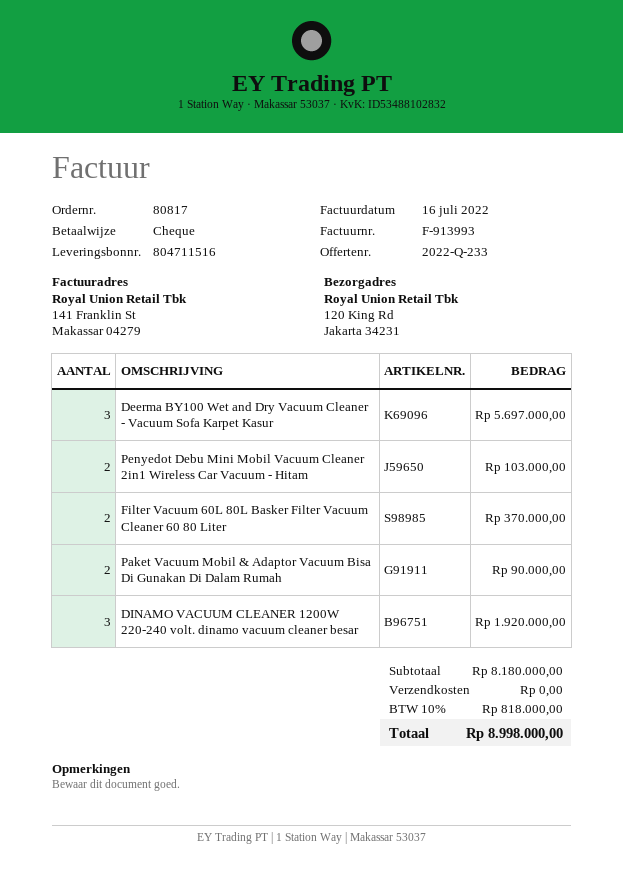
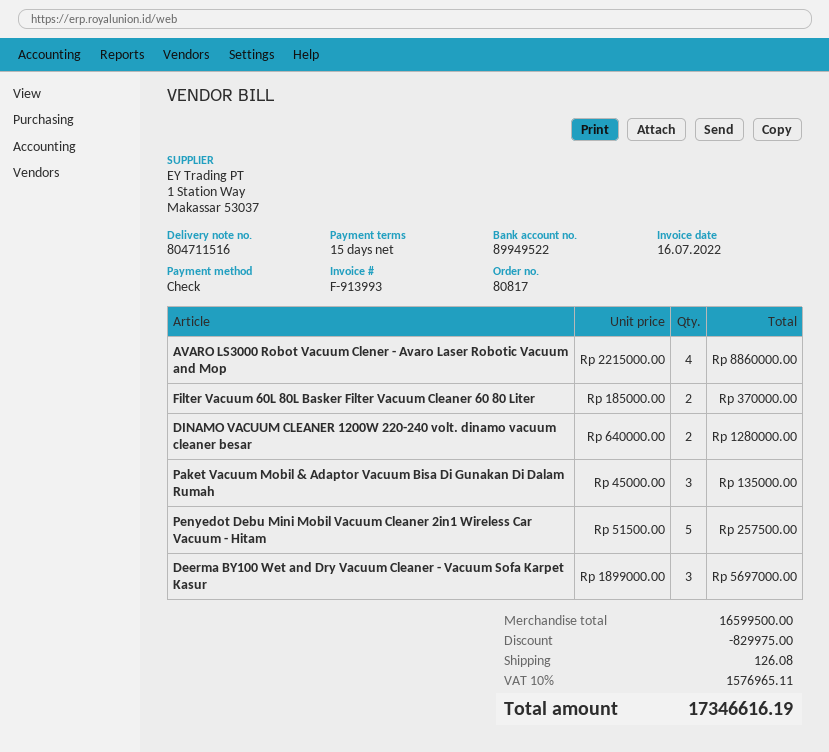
Penyedot Debu Mini Mobil Vacuum Cleaner 2in1 Wireless Car Vacuum - Hitam: 2 for 103000.00 -> 5 for 257500.00
Paket Vacuum Mobil & Adaptor Vacuum Bisa Di Gunakan Di Dalam Rumah: 2 for 90000.00 -> 3 for 135000.00
DINAMO VACUUM CLEANER 1200W 220-240 volt. dinamo vacuum cleaner besar: 3 for 1920000.00 -> 2 for 1280000.00
AVARO LS3000 Robot Vacuum Clener - Avaro Laser Robotic Vacuum and Mop: none -> 4 for 8860000.00
subtotal: 8180000.00 -> 16599500.00
discount: none -> 829975.00
shipping: 0.00 -> 126.08
tax: 10% = 818000.00 -> 10% = 1576965.11
total: 8998000.00 -> 17346616.19

